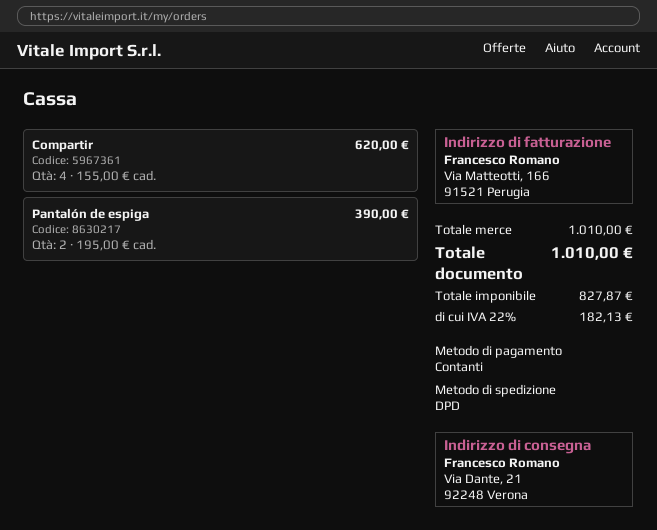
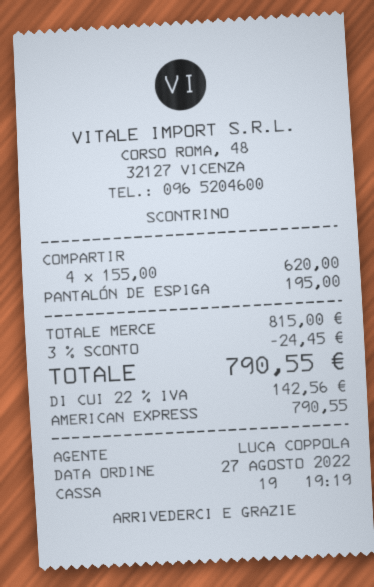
payment method: cash -> American Express
Pantalón de espiga: 2 x 195.00 = 390.00 -> 1 x 195.00 = 195.00
subtotal: 1010.00 -> 815.00
discount: none -> 3% = 24.45
tax: 22% = 182.13 -> 22% = 142.56
total: 1010.00 -> 790.55

